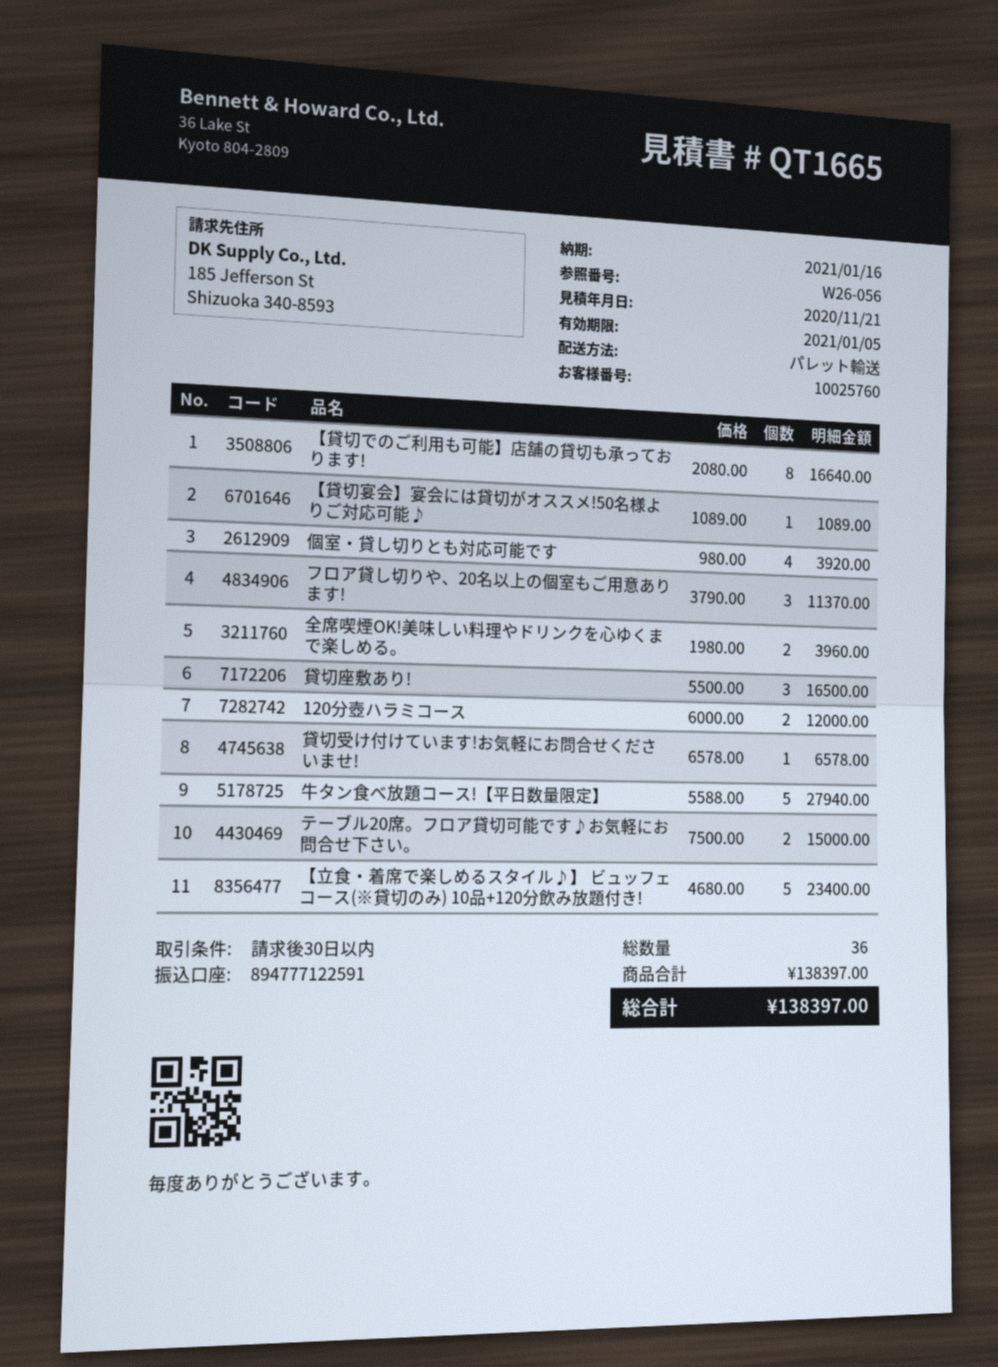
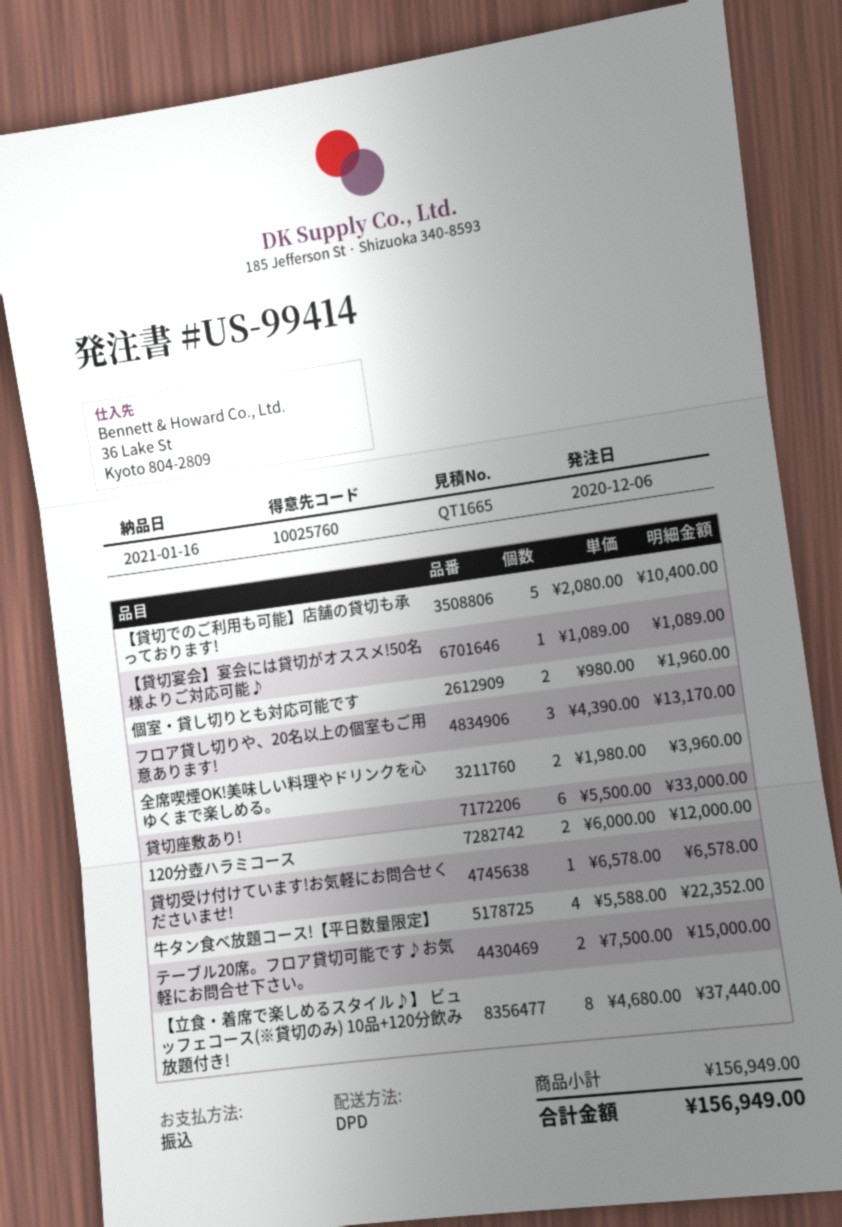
shipping method: pallet freight -> DPD
【貸切でのご利用も可能】店舗の貸切も承っております!: 8 x 2080.00 = 16640.00 -> 5 x 2080.00 = 10400.00
個室・貸し切りとも対応可能です: 4 x 980.00 = 3920.00 -> 2 x 980.00 = 1960.00
フロア貸し切りや、20名以上の個室もご用意あります!: 3 x 3790.00 = 11370.00 -> 3 x 4390.00 = 13170.00
貸切座敷あり!: 3 x 5500.00 = 16500.00 -> 6 x 5500.00 = 33000.00
牛タン食べ放題コース!【平日数量限定】: 5 x 5588.00 = 27940.00 -> 4 x 5588.00 = 22352.00
【立食・着席で楽しめるスタイル♪】 ビュッフェコース(※貸切のみ) 10品+120分飲み放題付き!: 5 x 4680.00 = 23400.00 -> 8 x 4680.00 = 37440.00
subtotal: 138397.00 -> 156949.00
total: 138397.00 -> 156949.00

